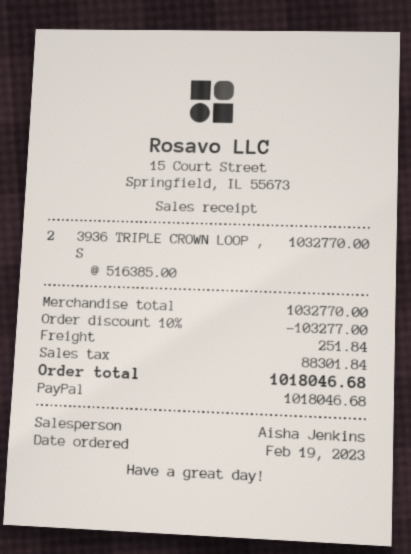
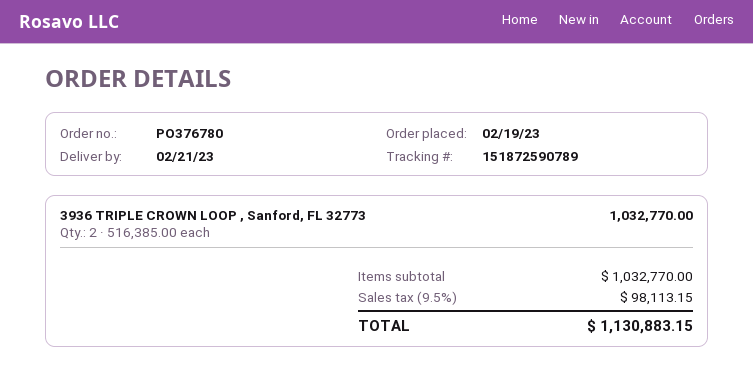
discount: 10% = 103277.00 -> none
shipping: 251.84 -> none
tax: 88301.84 -> 98113.15
total: 1018046.68 -> 1130883.15

